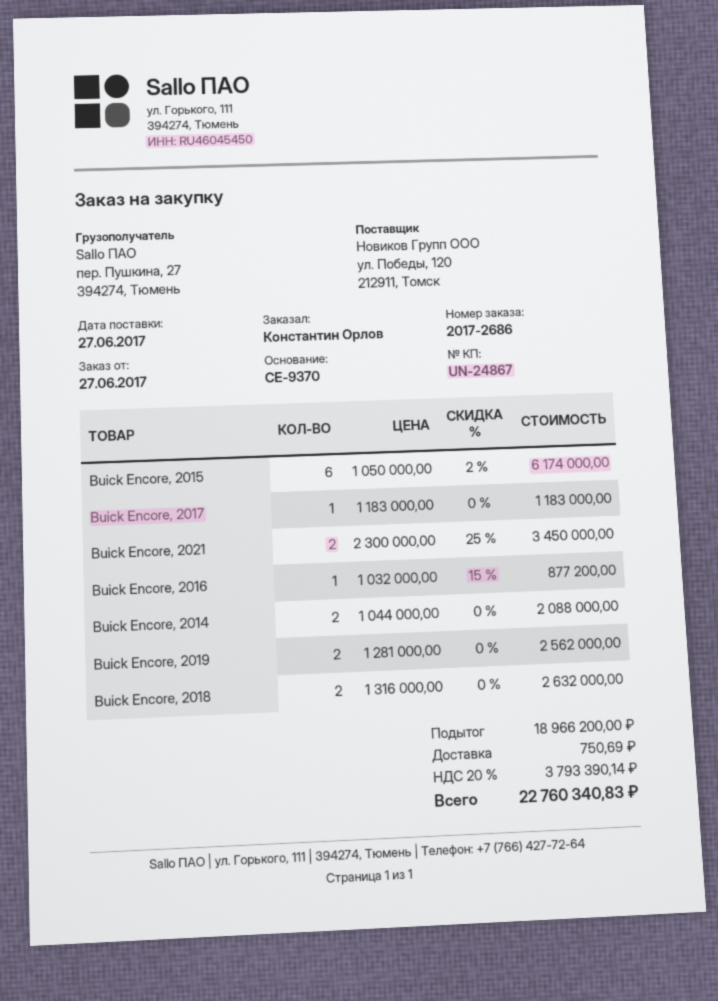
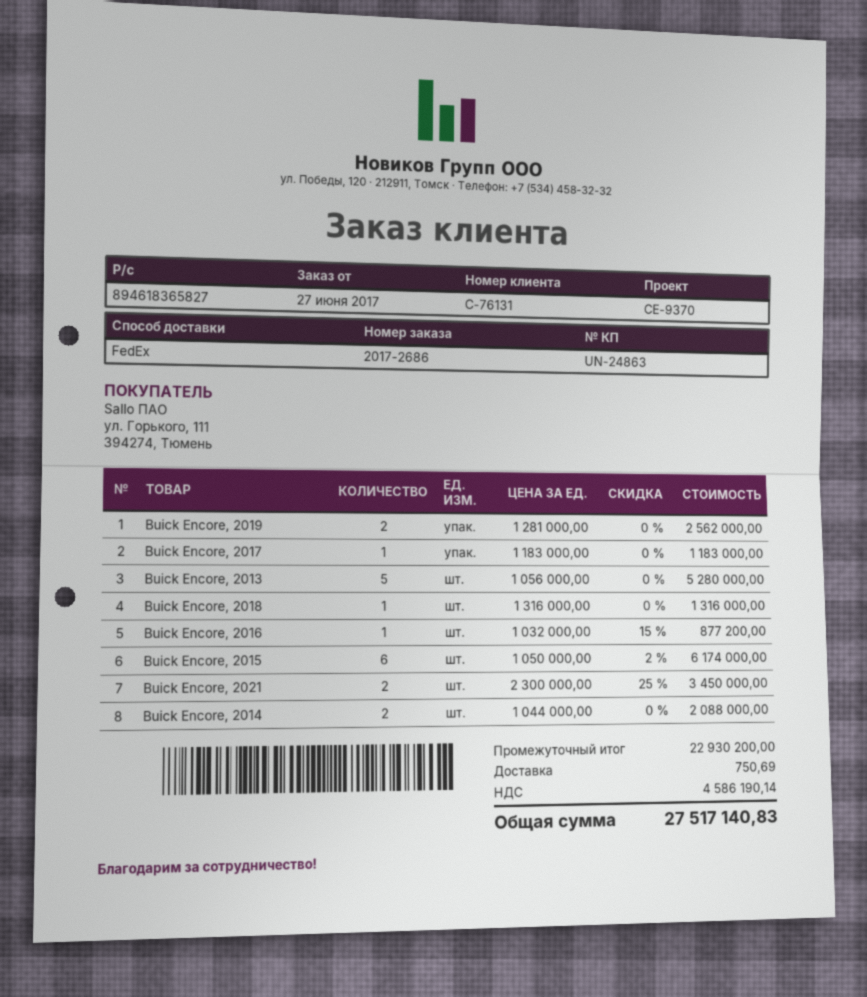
quote number: UN-24867 -> UN-24863
Buick Encore, 2018: 2 x 1316000.00 = 2632000.00 -> 1 x 1316000.00 = 1316000.00
Buick Encore, 2013: none -> 5 x 1056000.00 = 5280000.00
subtotal: 18966200.00 -> 22930200.00
tax: 3793390.14 -> 4586190.14
total: 22760340.83 -> 27517140.83

